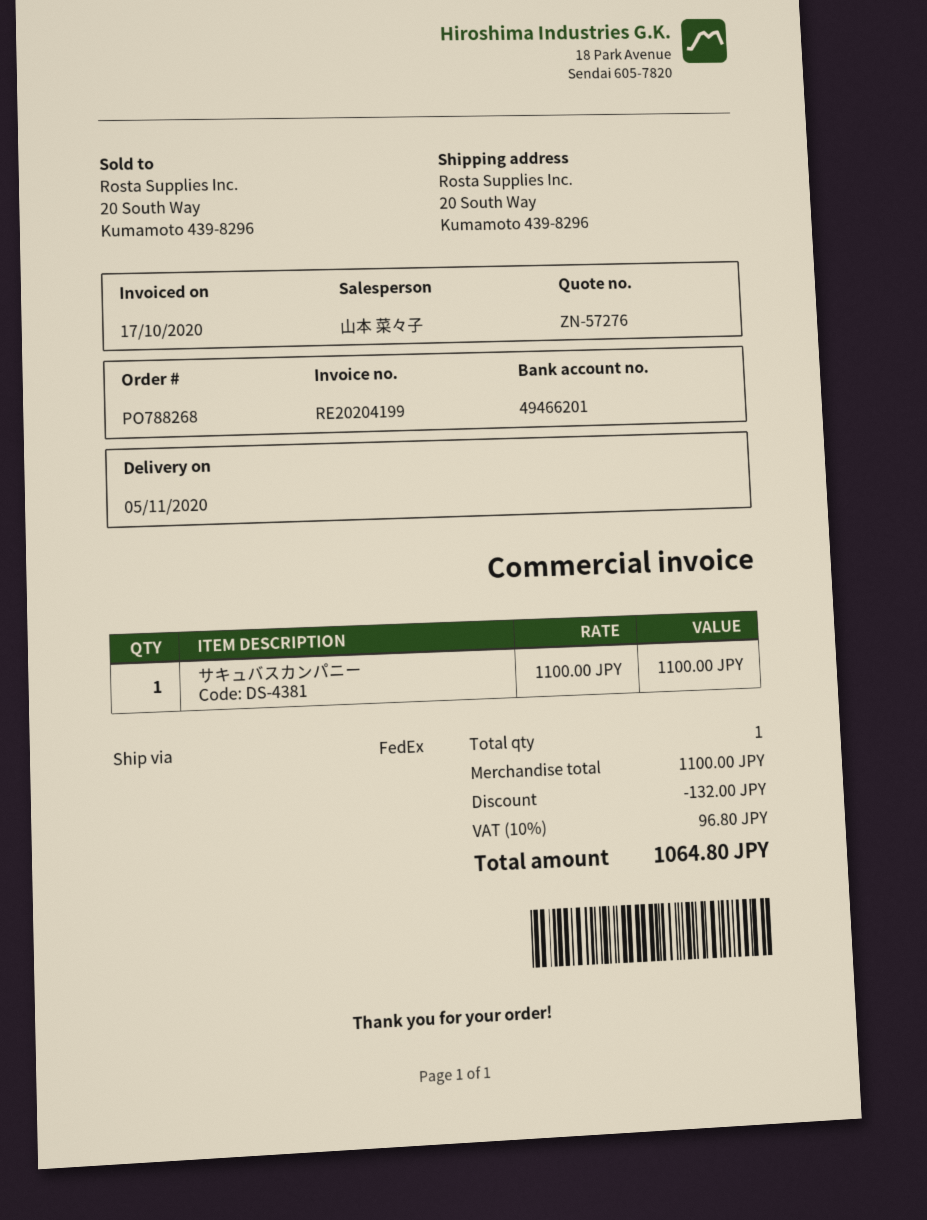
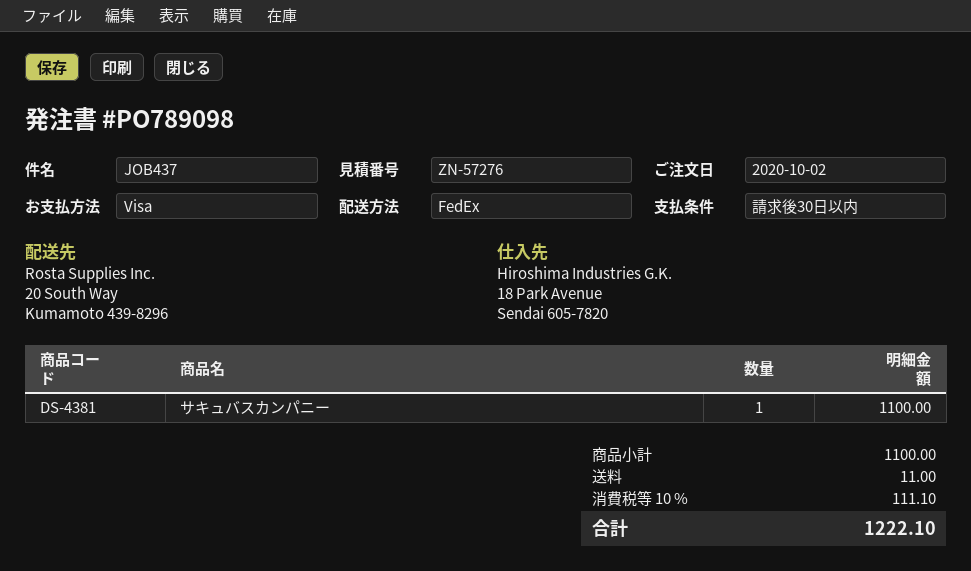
order number: PO788268 -> PO789098
discount: 132.00 -> none
shipping: none -> 11.00
tax: 10% = 96.80 -> 10% = 111.10
total: 1064.80 -> 1222.10

